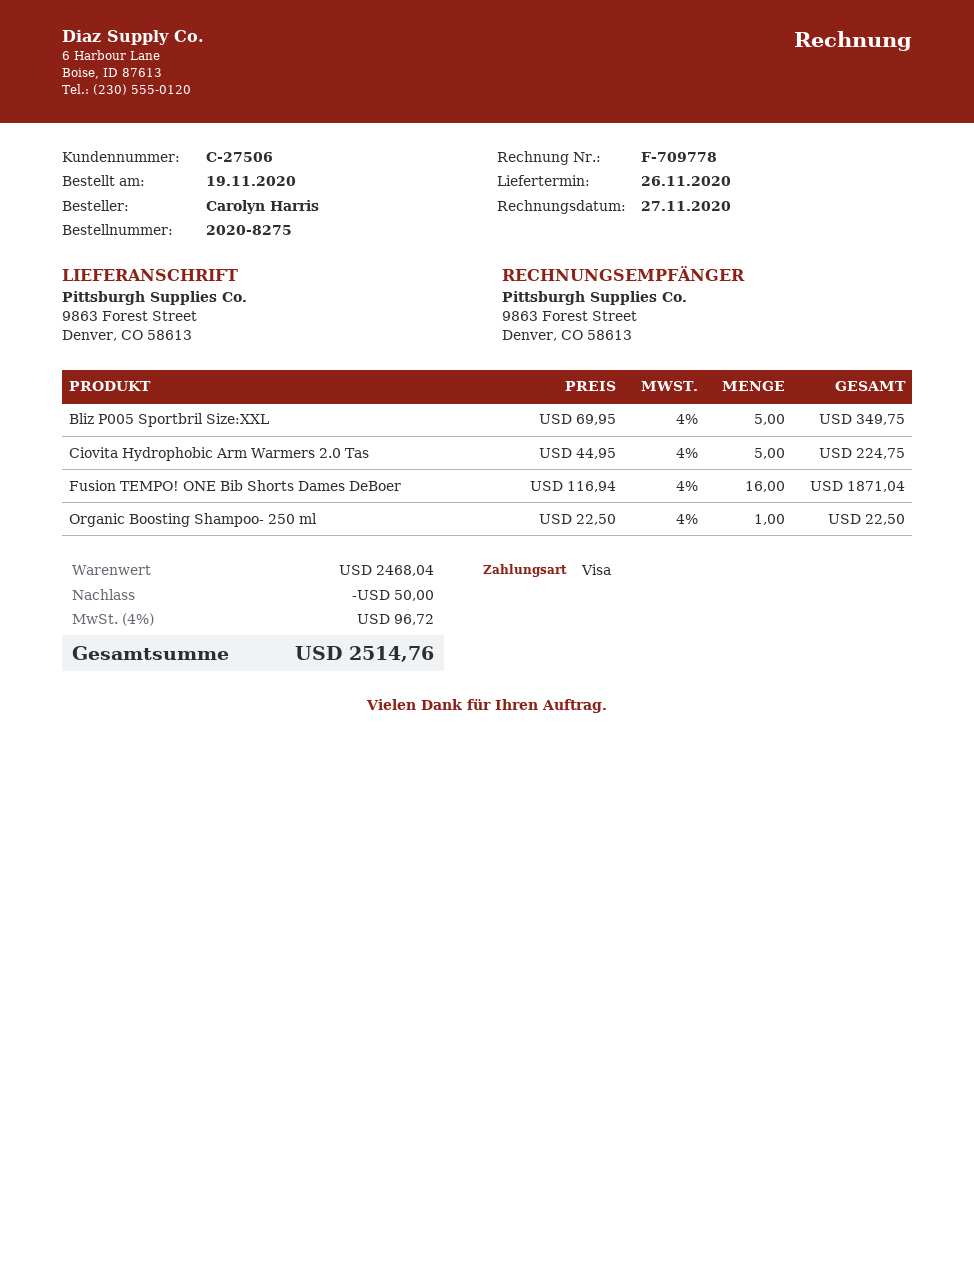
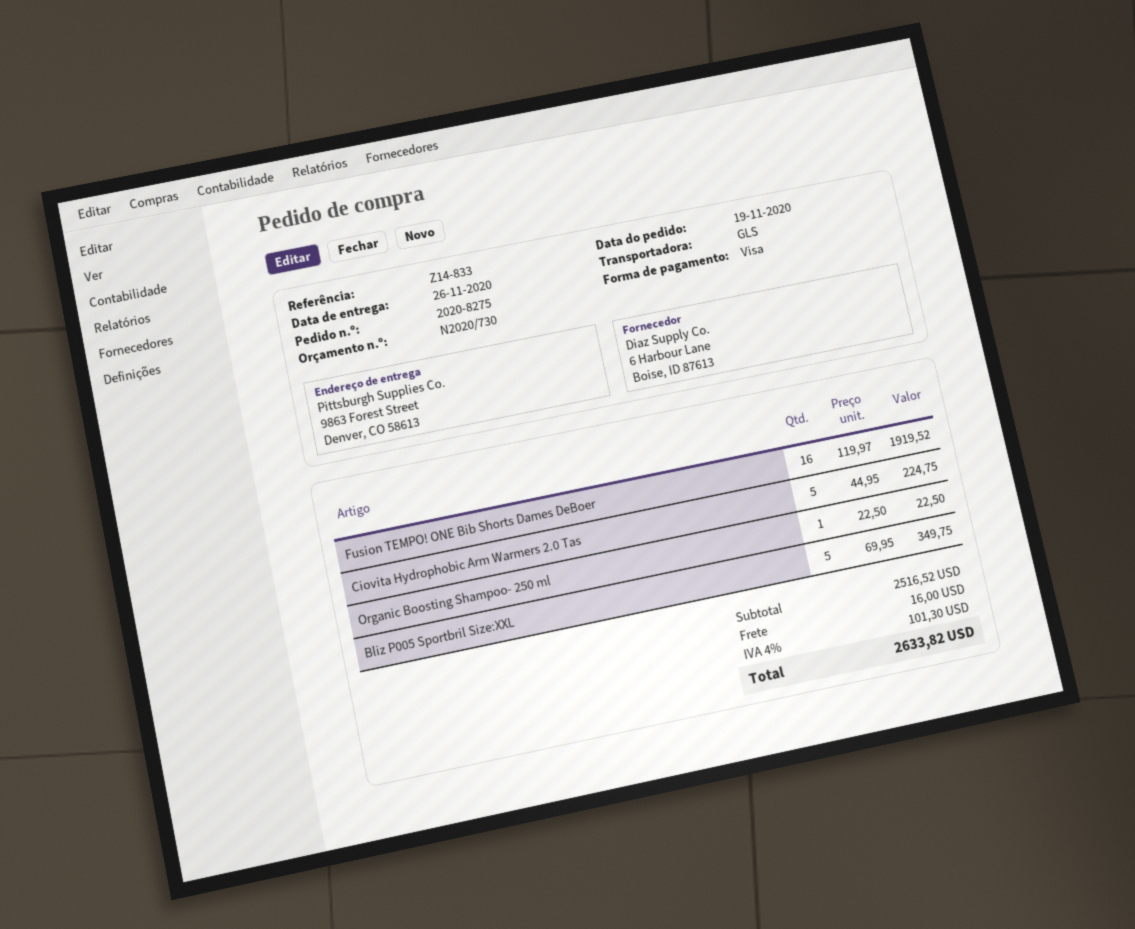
Fusion TEMPO! ONE Bib Shorts Dames DeBoer: 16 x 116.94 = 1871.04 -> 16 x 119.97 = 1919.52
subtotal: 2468.04 -> 2516.52
discount: 50.00 -> none
shipping: none -> 16.00
tax: 4% = 96.72 -> 4% = 101.30
total: 2514.76 -> 2633.82

